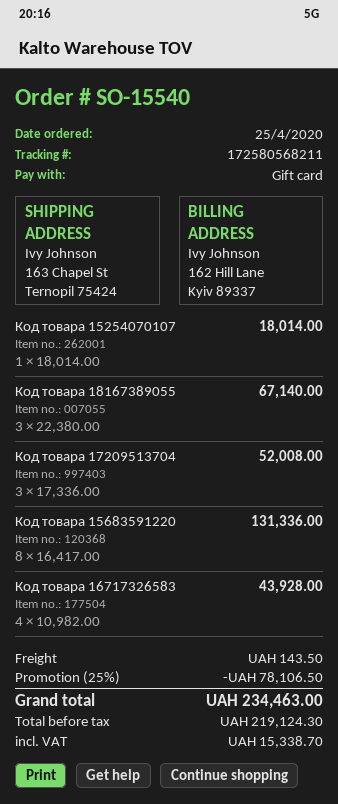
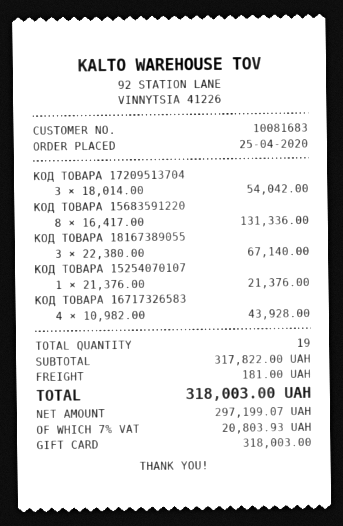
Код товара 15254070107: 1 x 18014.00 = 18014.00 -> 1 x 21376.00 = 21376.00
Код товара 17209513704: 3 x 17336.00 = 52008.00 -> 3 x 18014.00 = 54042.00
discount: 25% = 78106.50 -> none
shipping: 143.50 -> 181.00
net: 219124.30 -> 297199.07
tax: 15338.70 -> 20803.93
total: 234463.00 -> 318003.00

